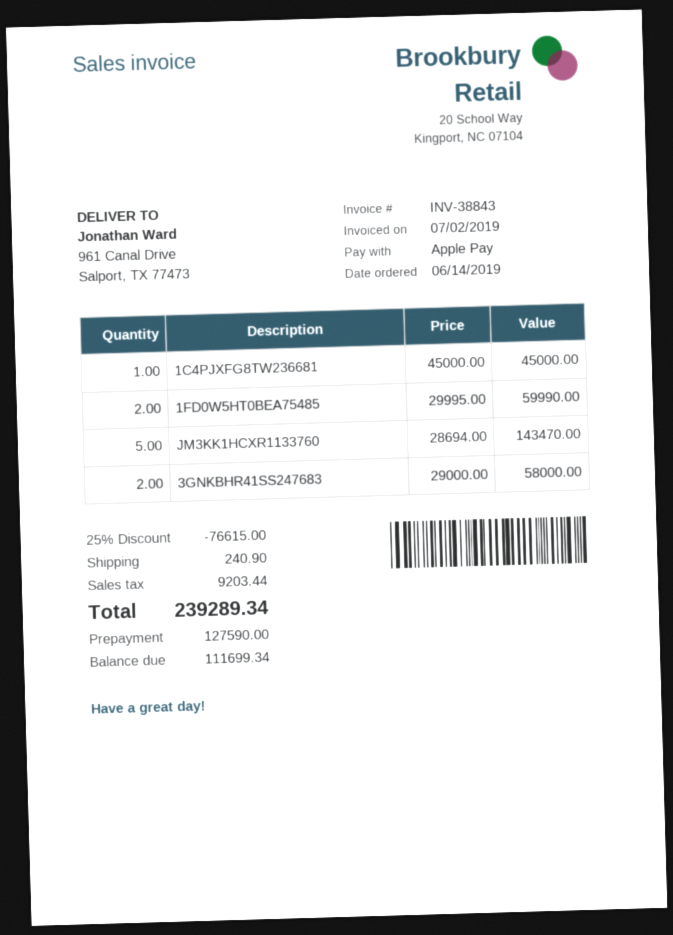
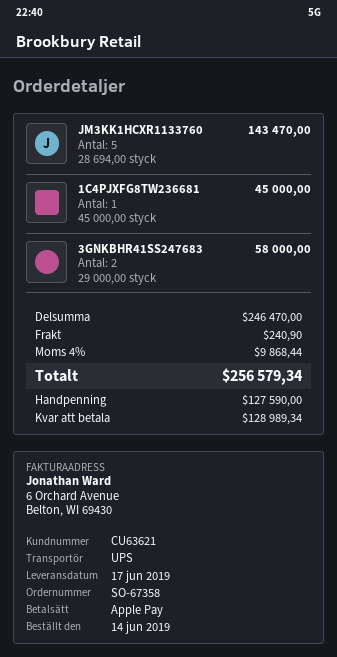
1FD0W5HT0BEA75485: 2 x 29995.00 = 59990.00 -> none
discount: 25% = 76615.00 -> none
tax: 9203.44 -> 9868.44
total: 239289.34 -> 256579.34
balance: 111699.34 -> 128989.34

